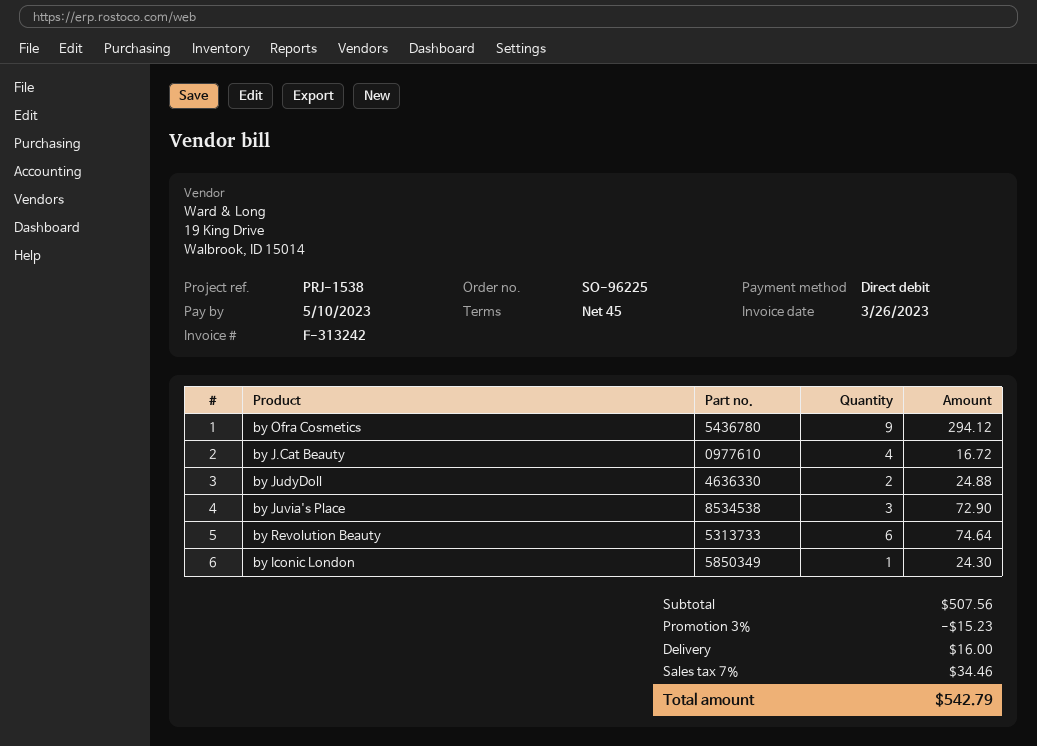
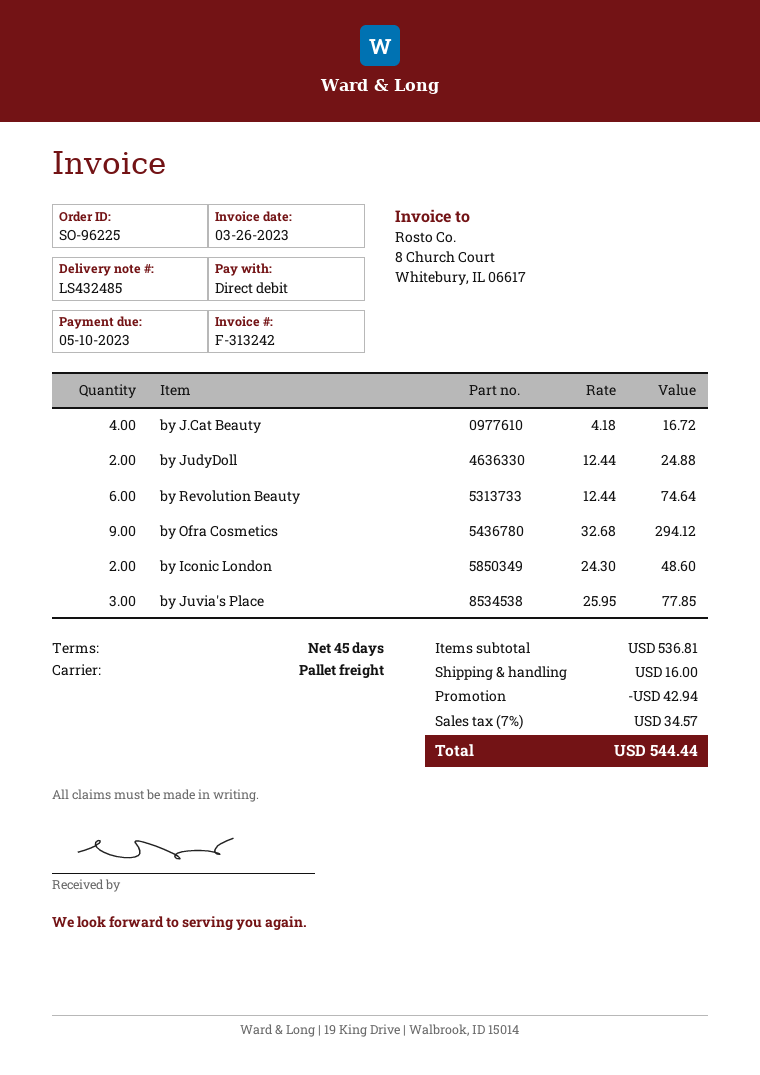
by Juvia's Place: 3 for 72.90 -> 3 for 77.85
by Iconic London: 1 for 24.30 -> 2 for 48.60
subtotal: 507.56 -> 536.81
discount: 15.23 -> 42.94
tax: 7% = 34.46 -> 7% = 34.57
total: 542.79 -> 544.44

